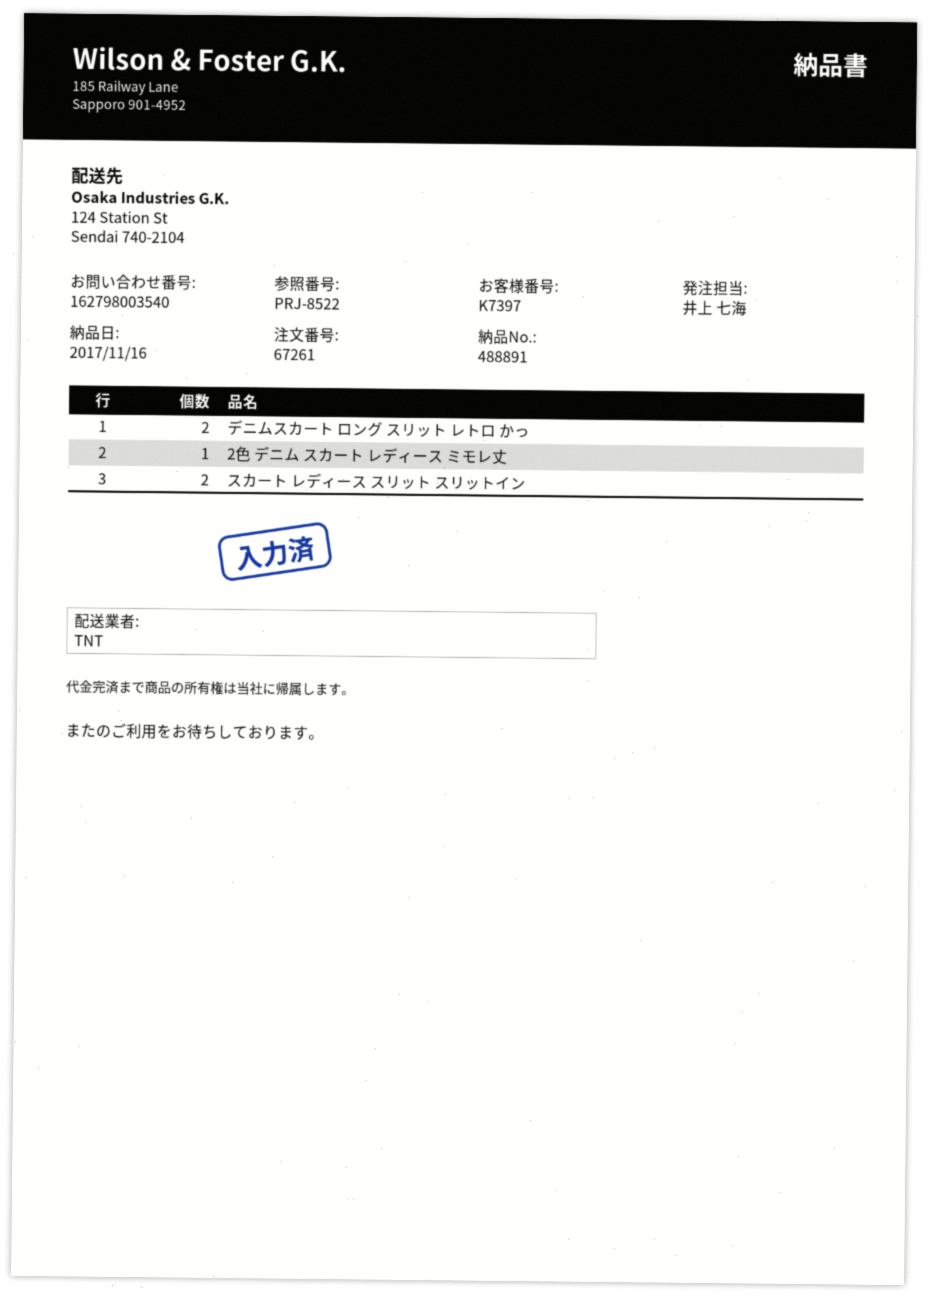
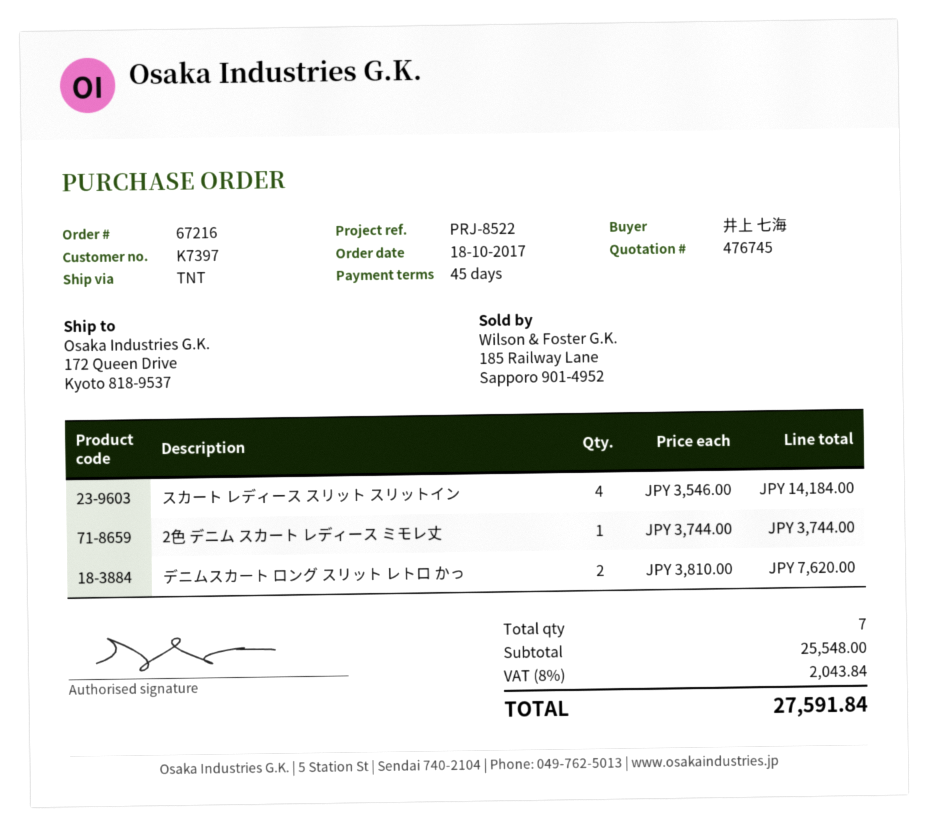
order number: 67261 -> 67216
ship to: 124 Station St, Sendai 740-2104 -> 172 Queen Drive, Kyoto 818-9537
スカート レディース スリット スリットイン: 2 -> 4

